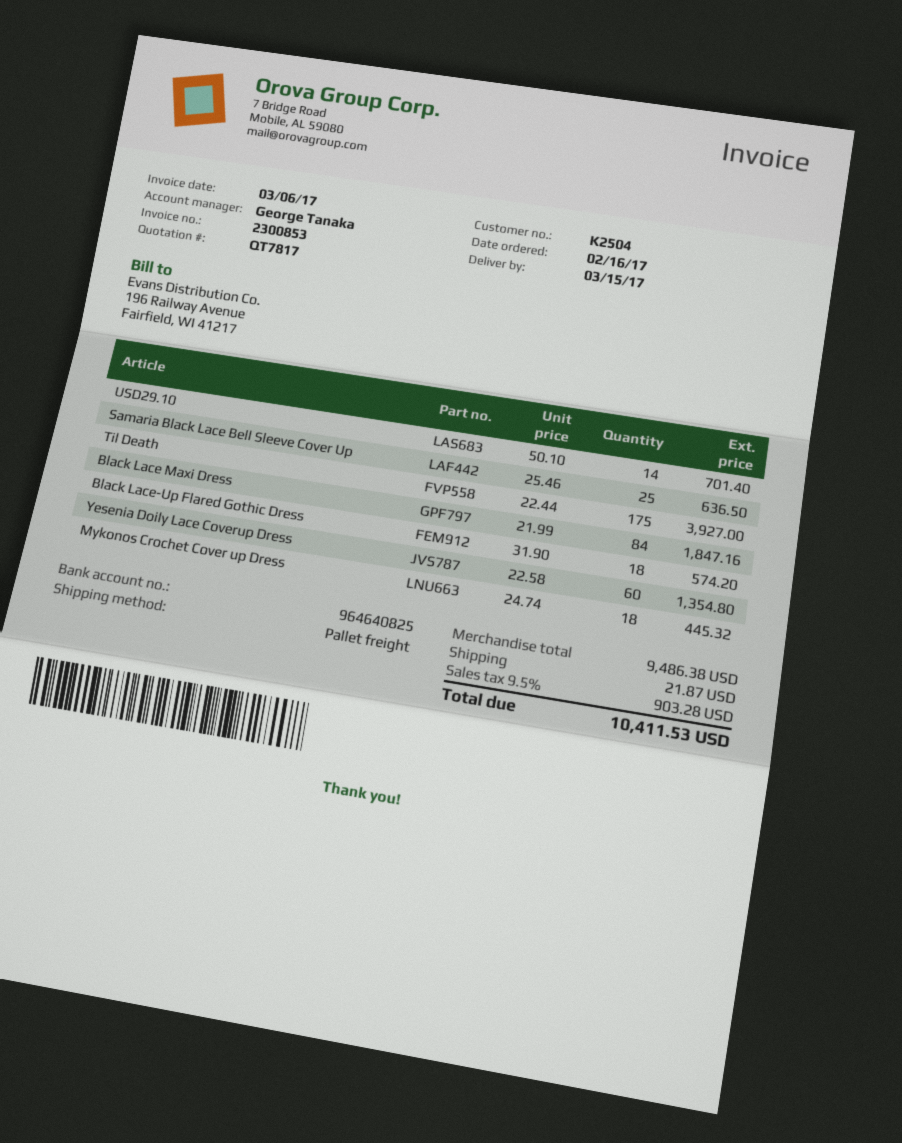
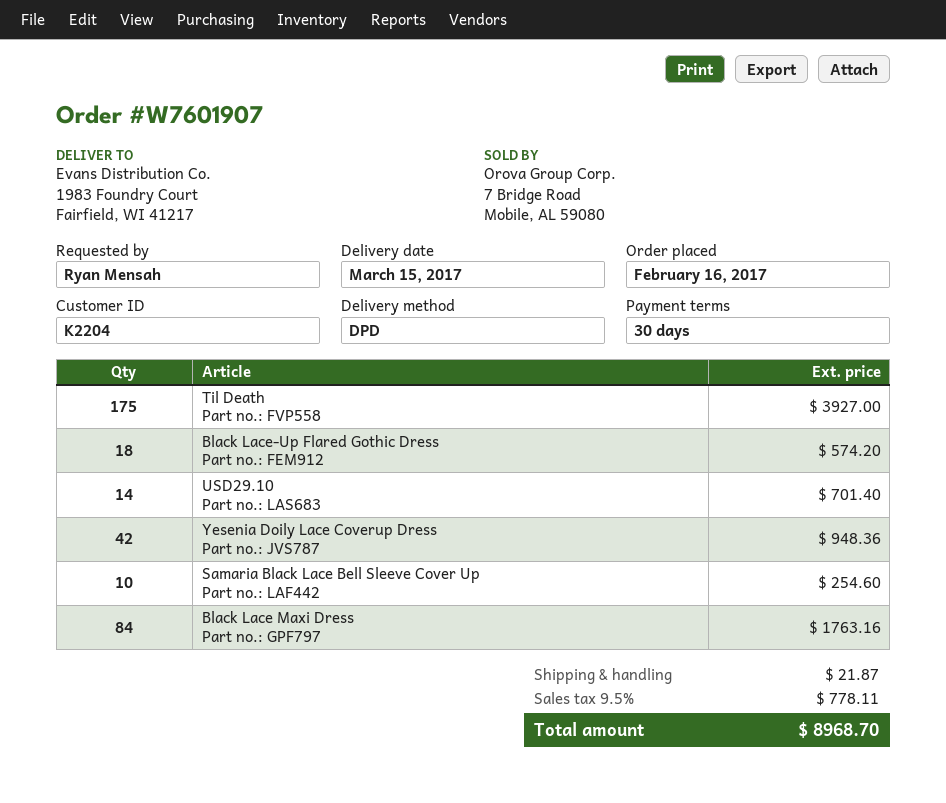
customer number: K2504 -> K2204
shipping method: pallet freight -> DPD
Samaria Black Lace Bell Sleeve Cover Up: 25 for 636.50 -> 10 for 254.60
Black Lace Maxi Dress: 84 for 1847.16 -> 84 for 1763.16
Yesenia Doily Lace Coverup Dress: 60 for 1354.80 -> 42 for 948.36
Mykonos Crochet Cover up Dress: 18 for 445.32 -> none
tax: 9.5% = 903.28 -> 9.5% = 778.11
total: 10411.53 -> 8968.70

